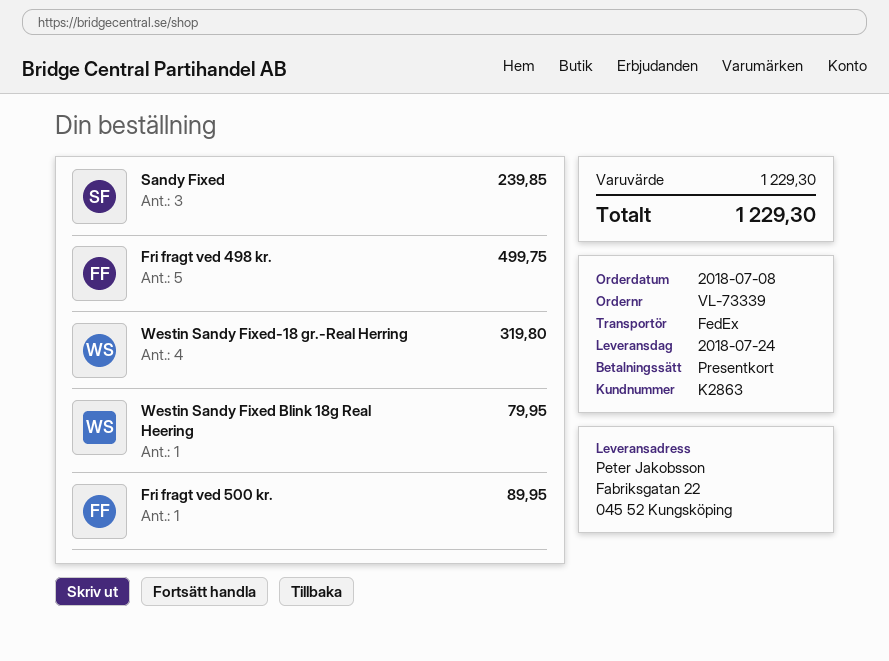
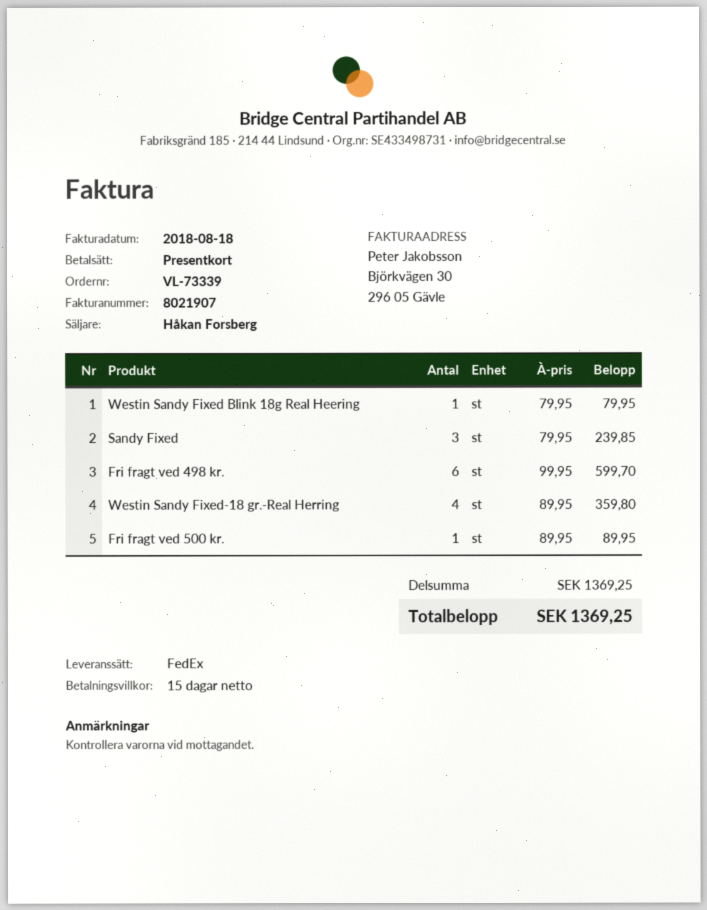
Fri fragt ved 498 kr.: 5 for 499.75 -> 6 for 599.70
Westin Sandy Fixed-18 gr.-Real Herring: 4 for 319.80 -> 4 for 359.80
subtotal: 1229.30 -> 1369.25
total: 1229.30 -> 1369.25

